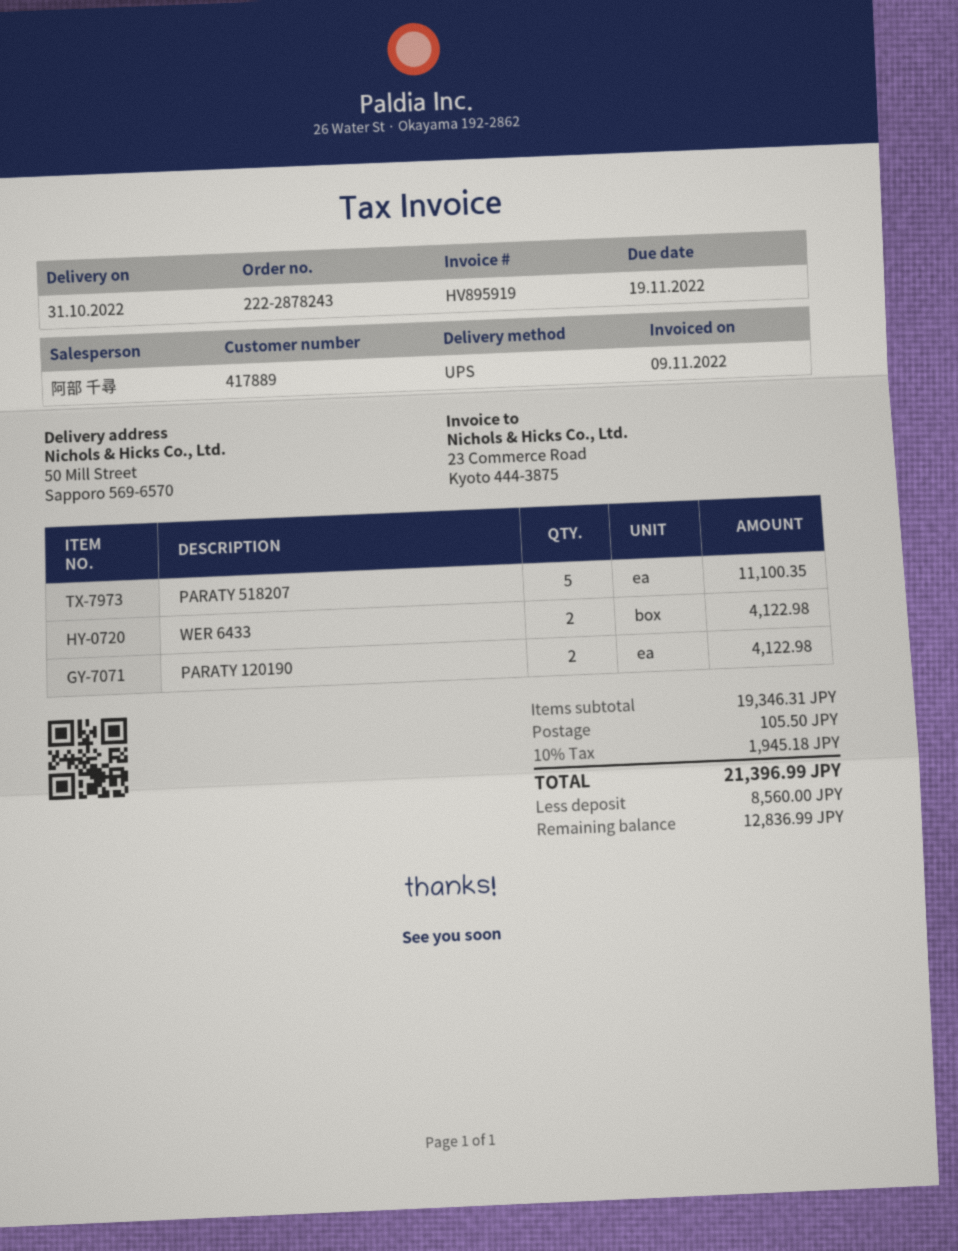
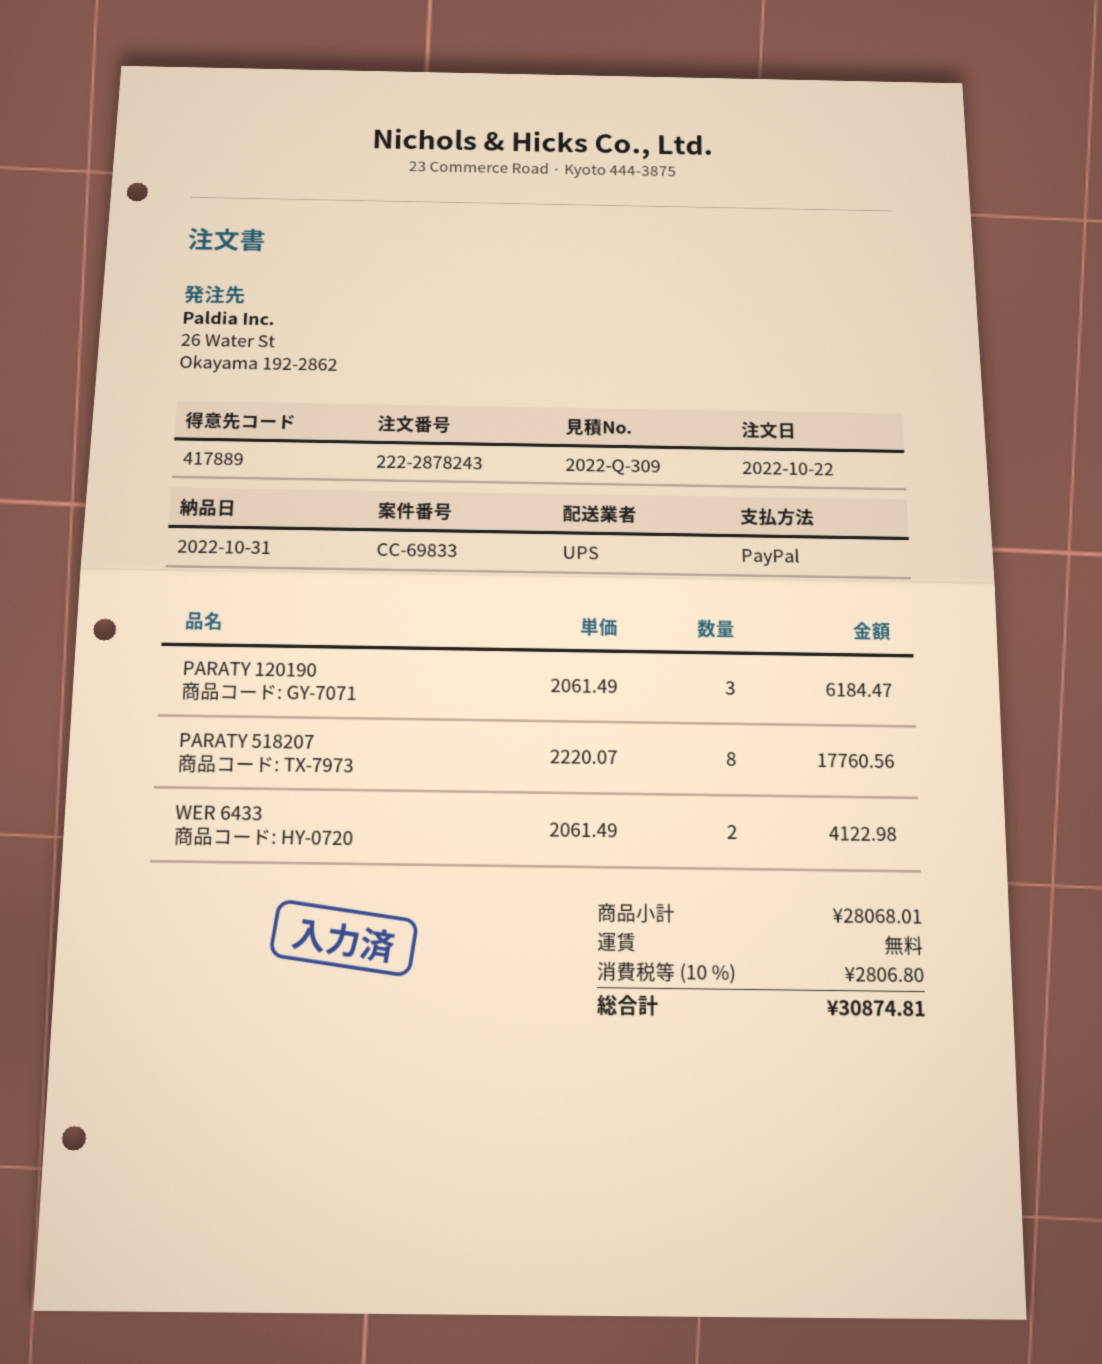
PARATY 518207: 5 for 11100.35 -> 8 for 17760.56
PARATY 120190: 2 for 4122.98 -> 3 for 6184.47
subtotal: 19346.31 -> 28068.01
shipping: 105.50 -> 0.00
tax: 10% = 1945.18 -> 10% = 2806.80
total: 21396.99 -> 30874.81

